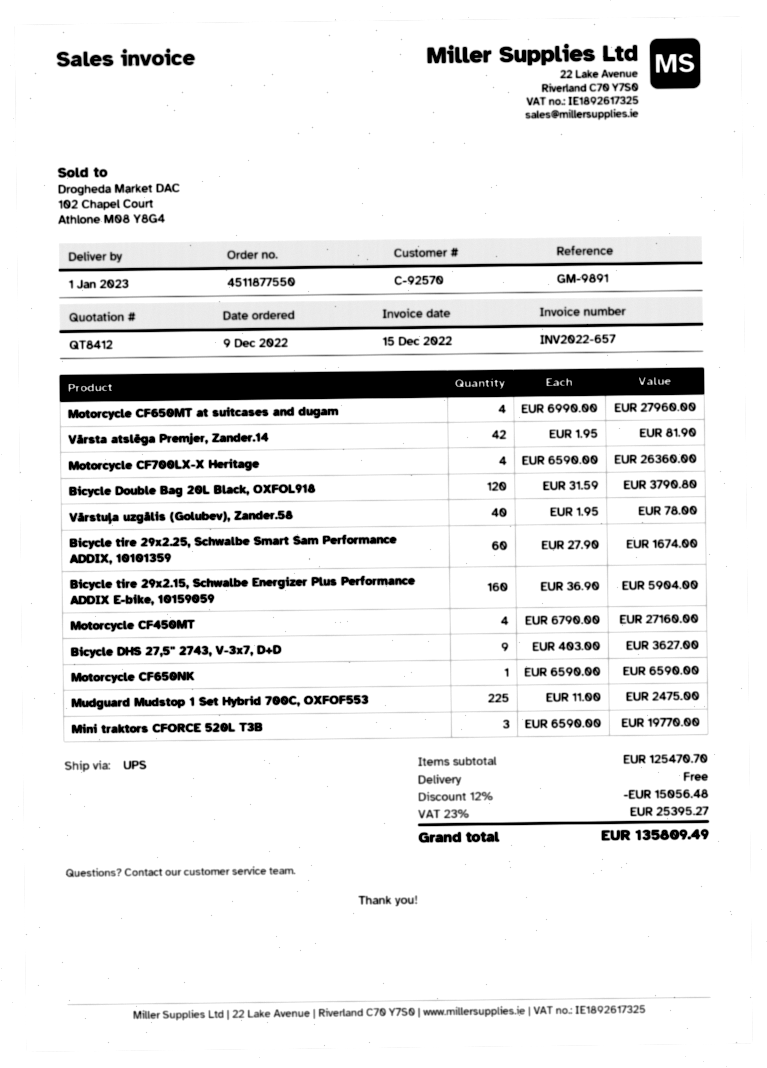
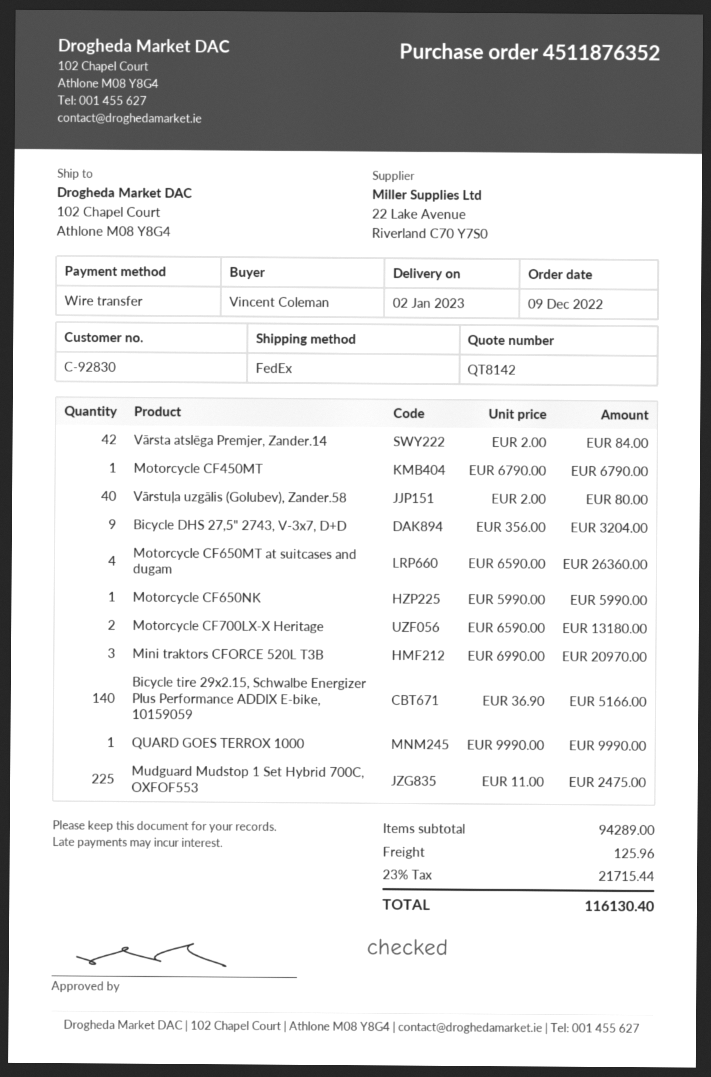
quote number: QT8412 -> QT8142
order number: 4511877550 -> 4511876352
delivery date: 2023-01-01 -> 2023-01-02
customer number: C-92570 -> C-92830
shipping method: UPS -> FedEx
Motorcycle CF650MT at suitcases and dugam: 4 x 6990.00 = 27960.00 -> 4 x 6590.00 = 26360.00
Vārsta atslēga Premjer, Zander.14: 42 x 1.95 = 81.90 -> 42 x 2.00 = 84.00
Motorcycle CF700LX-X Heritage: 4 x 6590.00 = 26360.00 -> 2 x 6590.00 = 13180.00
Bicycle Double Bag 20L Black, OXFOL918: 120 x 31.59 = 3790.80 -> none
Vārstuļa uzgālis (Golubev), Zander.58: 40 x 1.95 = 78.00 -> 40 x 2.00 = 80.00
Bicycle tire 29x2.25, Schwalbe Smart Sam Performance ADDIX, 10101359: 60 x 27.90 = 1674.00 -> none
Bicycle tire 29x2.15, Schwalbe Energizer Plus Performance ADDIX E-bike, 10159059: 160 x 36.90 = 5904.00 -> 140 x 36.90 = 5166.00
Motorcycle CF450MT: 4 x 6790.00 = 27160.00 -> 1 x 6790.00 = 6790.00
Bicycle DHS 27,5" 2743, V-3x7, D+D: 9 x 403.00 = 3627.00 -> 9 x 356.00 = 3204.00
Motorcycle CF650NK: 1 x 6590.00 = 6590.00 -> 1 x 5990.00 = 5990.00
Mini traktors CFORCE 520L T3B: 3 x 6590.00 = 19770.00 -> 3 x 6990.00 = 20970.00
QUARD GOES TERROX 1000: none -> 1 x 9990.00 = 9990.00
subtotal: 125470.70 -> 94289.00
discount: 12% = 15056.48 -> none
shipping: 0.00 -> 125.96
tax: 23% = 25395.27 -> 23% = 21715.44
total: 135809.49 -> 116130.40

